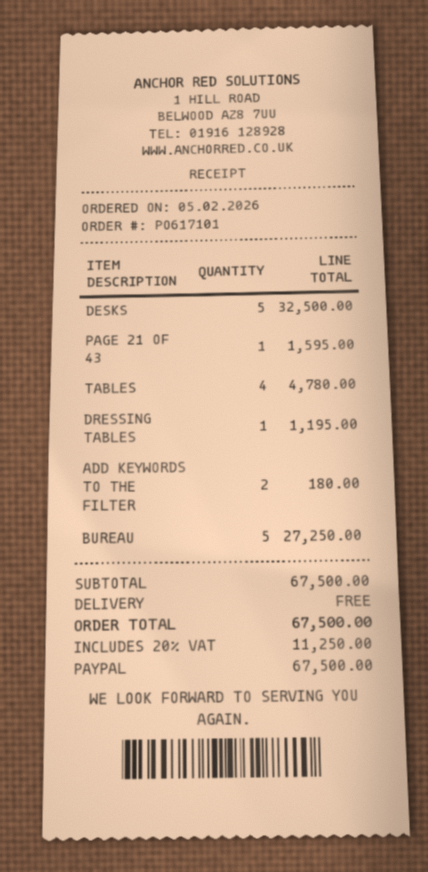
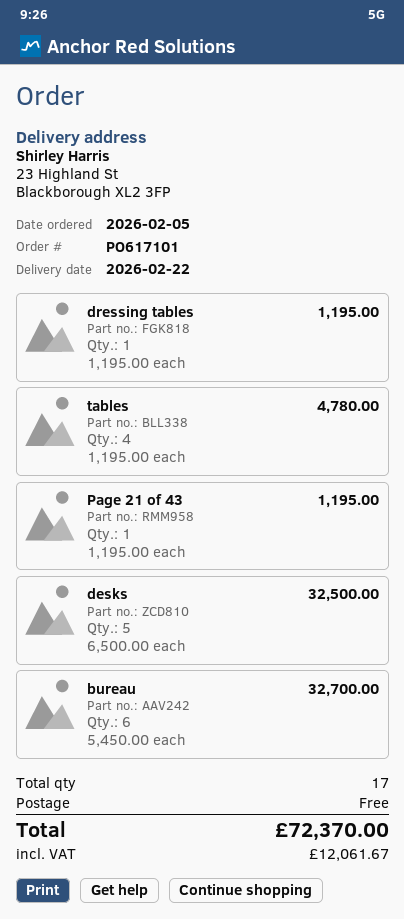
PAGE 21 OF 43: 1 for 1595.00 -> 1 for 1195.00
ADD KEYWORDS TO THE FILTER: 2 for 180.00 -> none
BUREAU: 5 for 27250.00 -> 6 for 32700.00
tax: 11250.00 -> 12061.67
total: 67500.00 -> 72370.00

